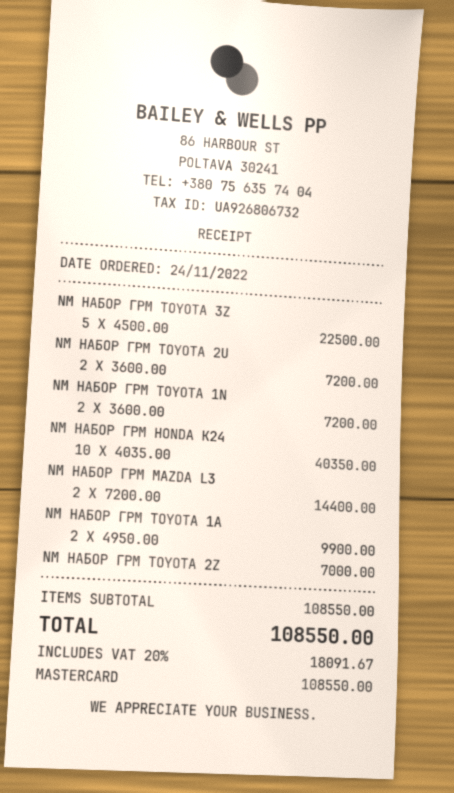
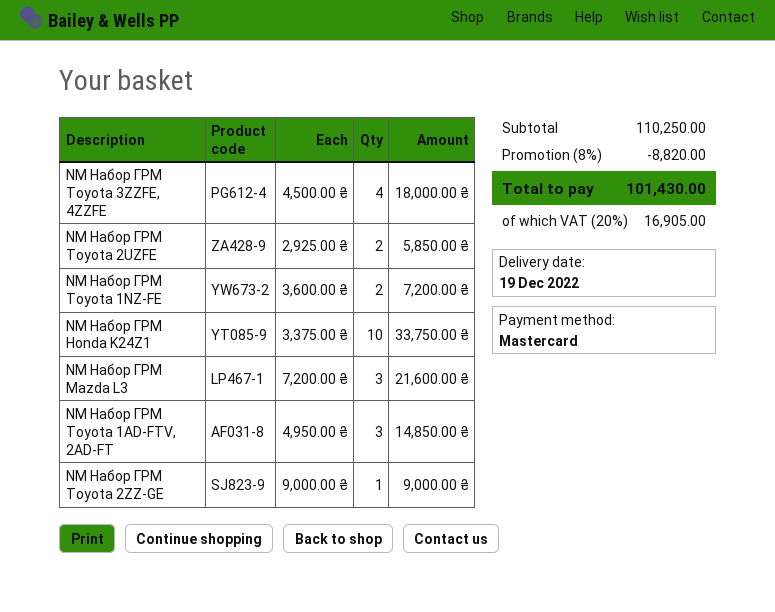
NM НАБОР ГРМ TOYOTA 3Z: 5 x 4500.00 = 22500.00 -> 4 x 4500.00 = 18000.00
NM НАБОР ГРМ TOYOTA 2U: 2 x 3600.00 = 7200.00 -> 2 x 2925.00 = 5850.00
NM НАБОР ГРМ HONDA K24: 10 x 4035.00 = 40350.00 -> 10 x 3375.00 = 33750.00
NM НАБОР ГРМ MAZDA L3: 2 x 7200.00 = 14400.00 -> 3 x 7200.00 = 21600.00
NM НАБОР ГРМ TOYOTA 1A: 2 x 4950.00 = 9900.00 -> 3 x 4950.00 = 14850.00
NM НАБОР ГРМ TOYOTA 2Z: 1 x 7000.00 = 7000.00 -> 1 x 9000.00 = 9000.00
subtotal: 108550.00 -> 110250.00
discount: none -> 8% = 8820.00
tax: 20% = 18091.67 -> 20% = 16905.00
total: 108550.00 -> 101430.00

